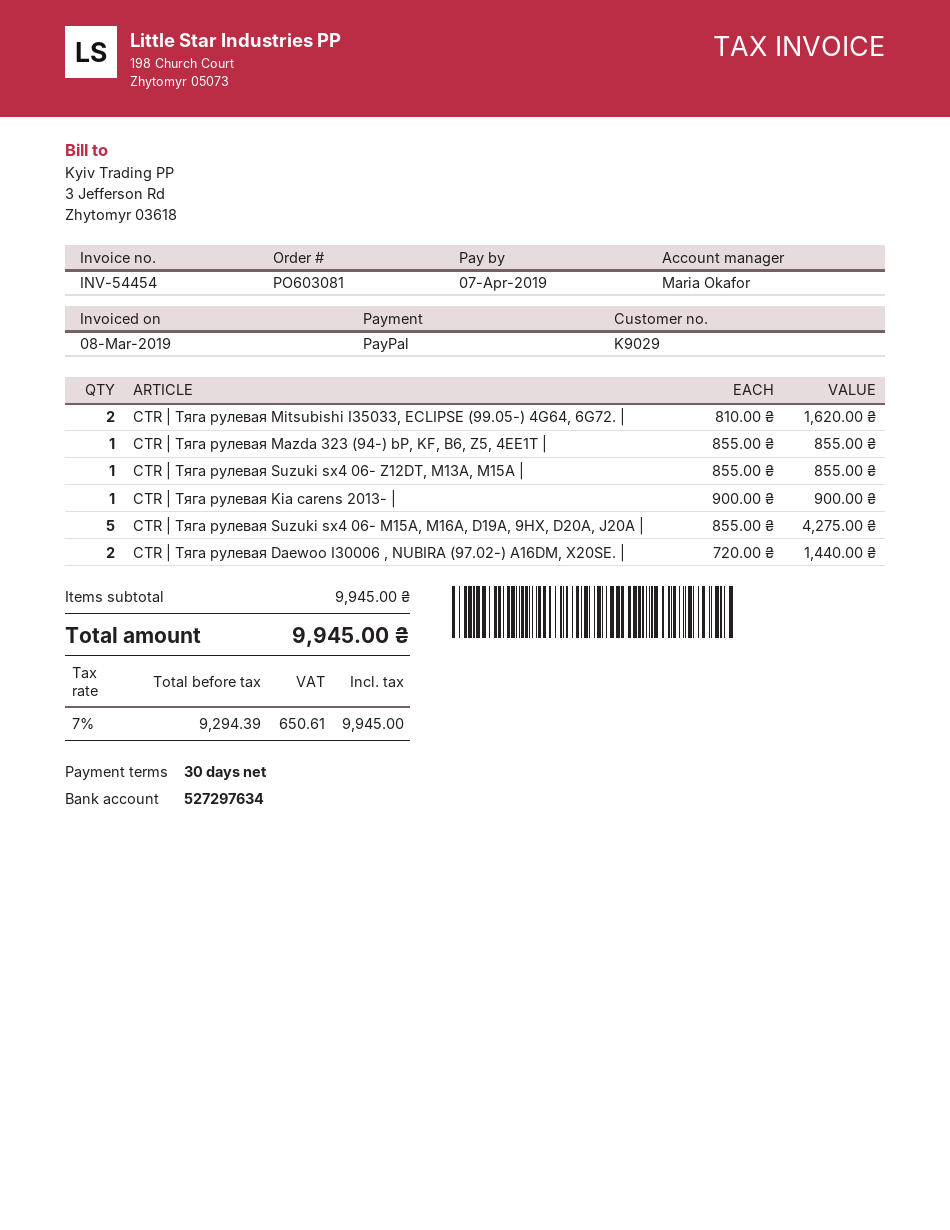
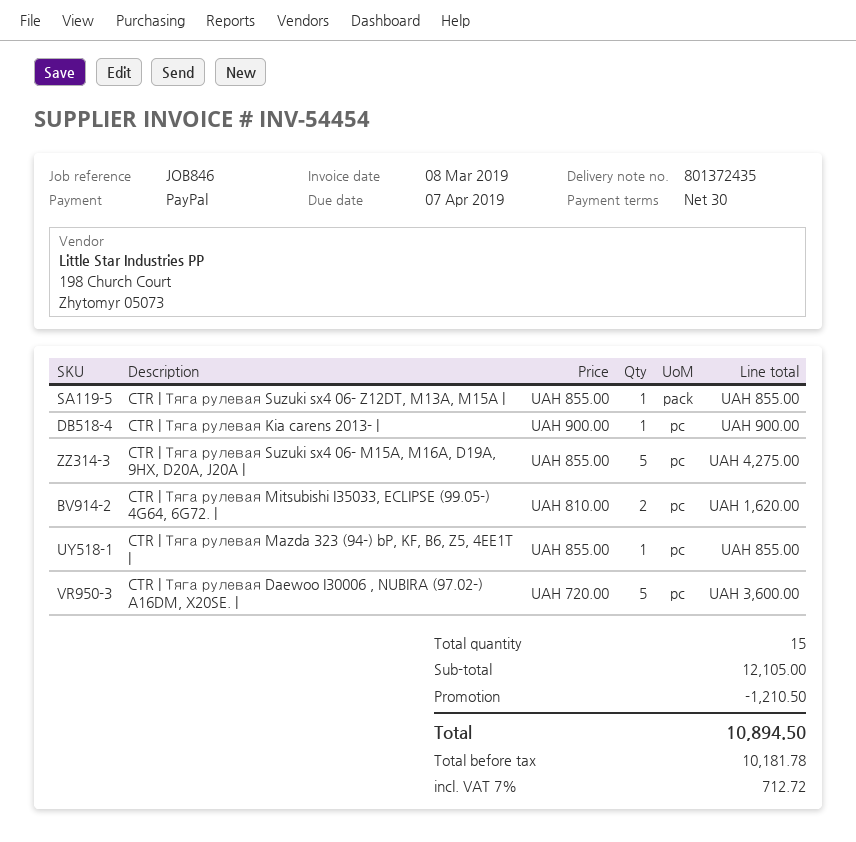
CTR | Тяга рулевая Daewoo I30006 , NUBIRA (97.02-) A16DM, X20SE. |: 2 x 720.00 = 1440.00 -> 5 x 720.00 = 3600.00
subtotal: 9945.00 -> 12105.00
discount: none -> 1210.50
net: 9294.39 -> 10181.78
tax: 7% = 650.61 -> 7% = 712.72
total: 9945.00 -> 10894.50

